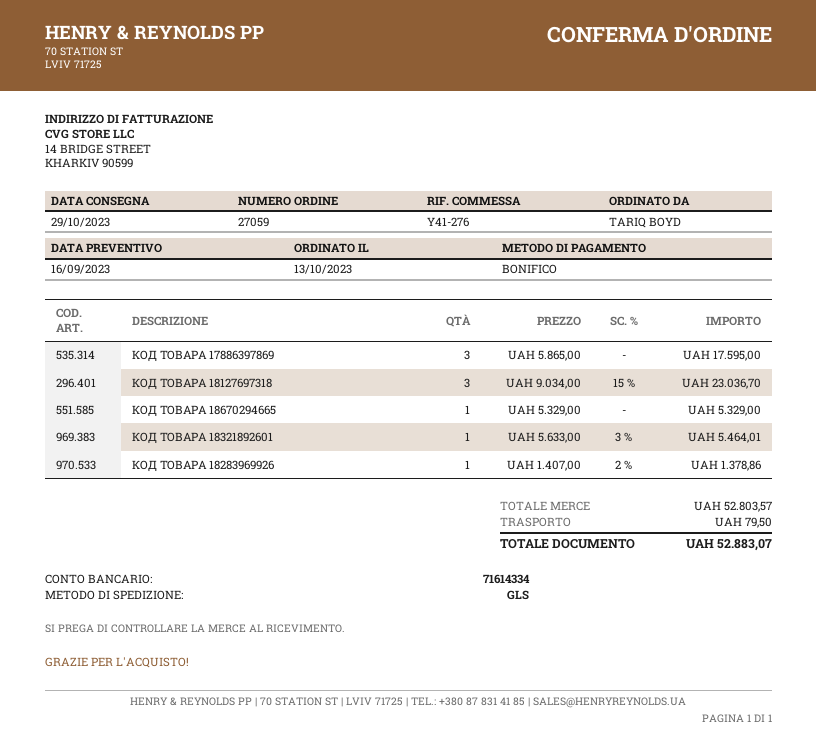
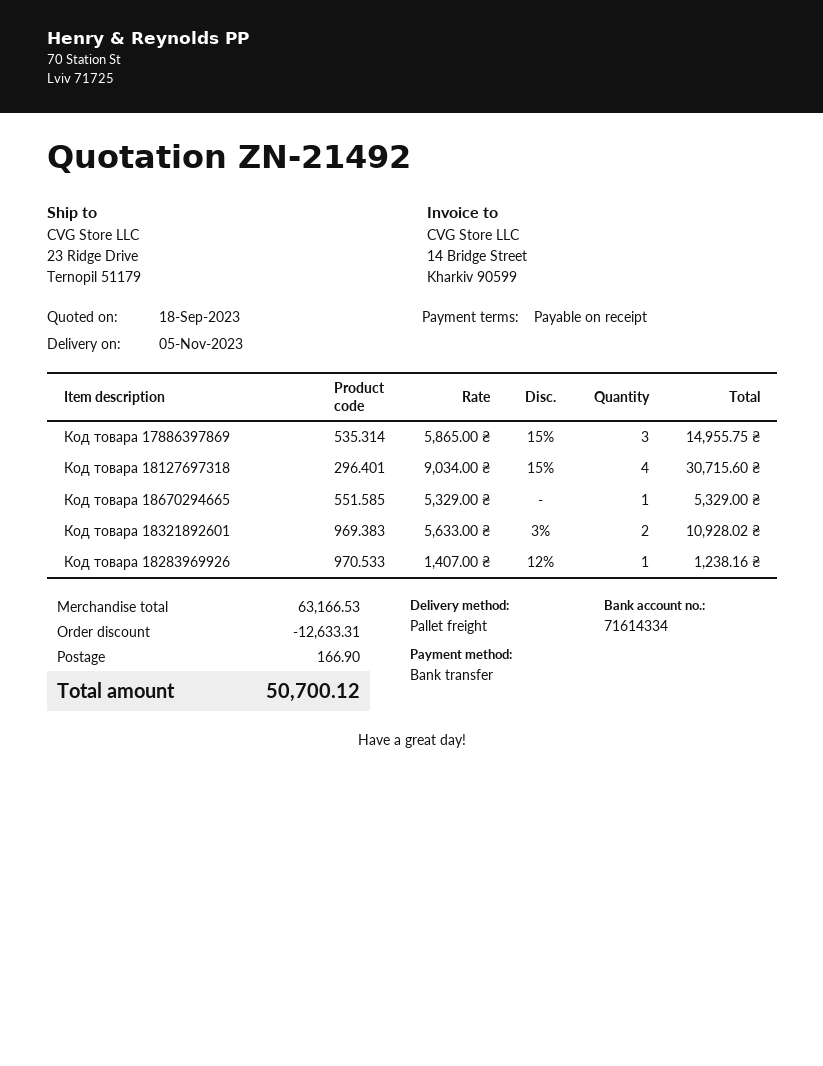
quote date: 2023-09-16 -> 2023-09-18
delivery date: 2023-10-29 -> 2023-11-05
shipping method: GLS -> pallet freight
КОД ТОВАРА 17886397869: 3 x 5865.00 = 17595.00 -> 3 x 5865.00 - 15% = 14955.75
КОД ТОВАРА 18127697318: 3 x 9034.00 - 15% = 23036.70 -> 4 x 9034.00 - 15% = 30715.60
КОД ТОВАРА 18321892601: 1 x 5633.00 - 3% = 5464.01 -> 2 x 5633.00 - 3% = 10928.02
КОД ТОВАРА 18283969926: 1 x 1407.00 - 2% = 1378.86 -> 1 x 1407.00 - 12% = 1238.16
subtotal: 52803.57 -> 63166.53
discount: none -> 12633.31
shipping: 79.50 -> 166.90
total: 52883.07 -> 50700.12

